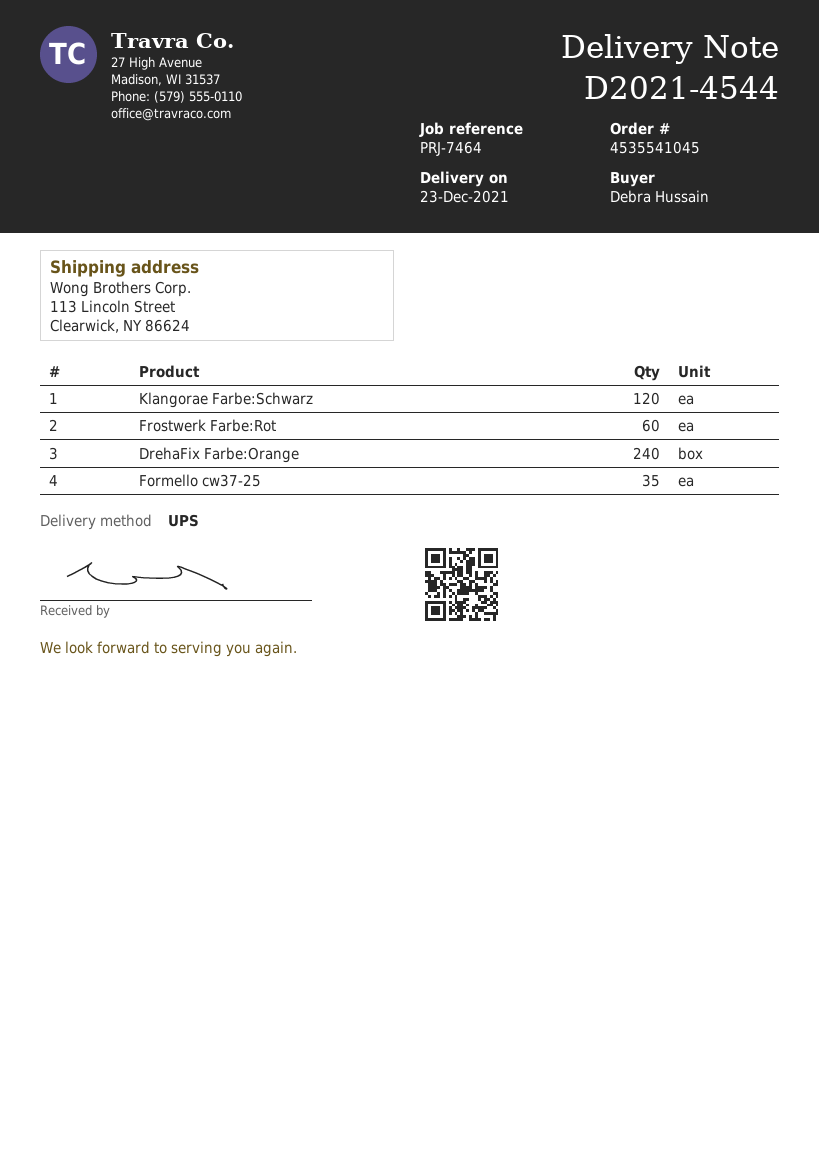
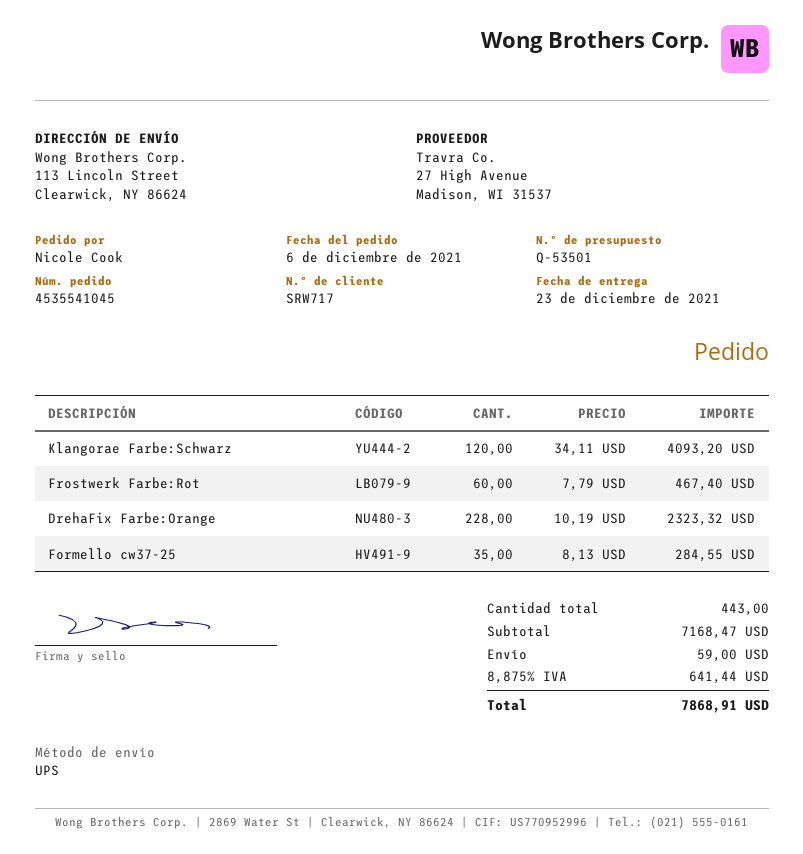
ordered by: Debra Hussain -> Nicole Cook
DrehaFix Farbe:Orange: 240 -> 228

